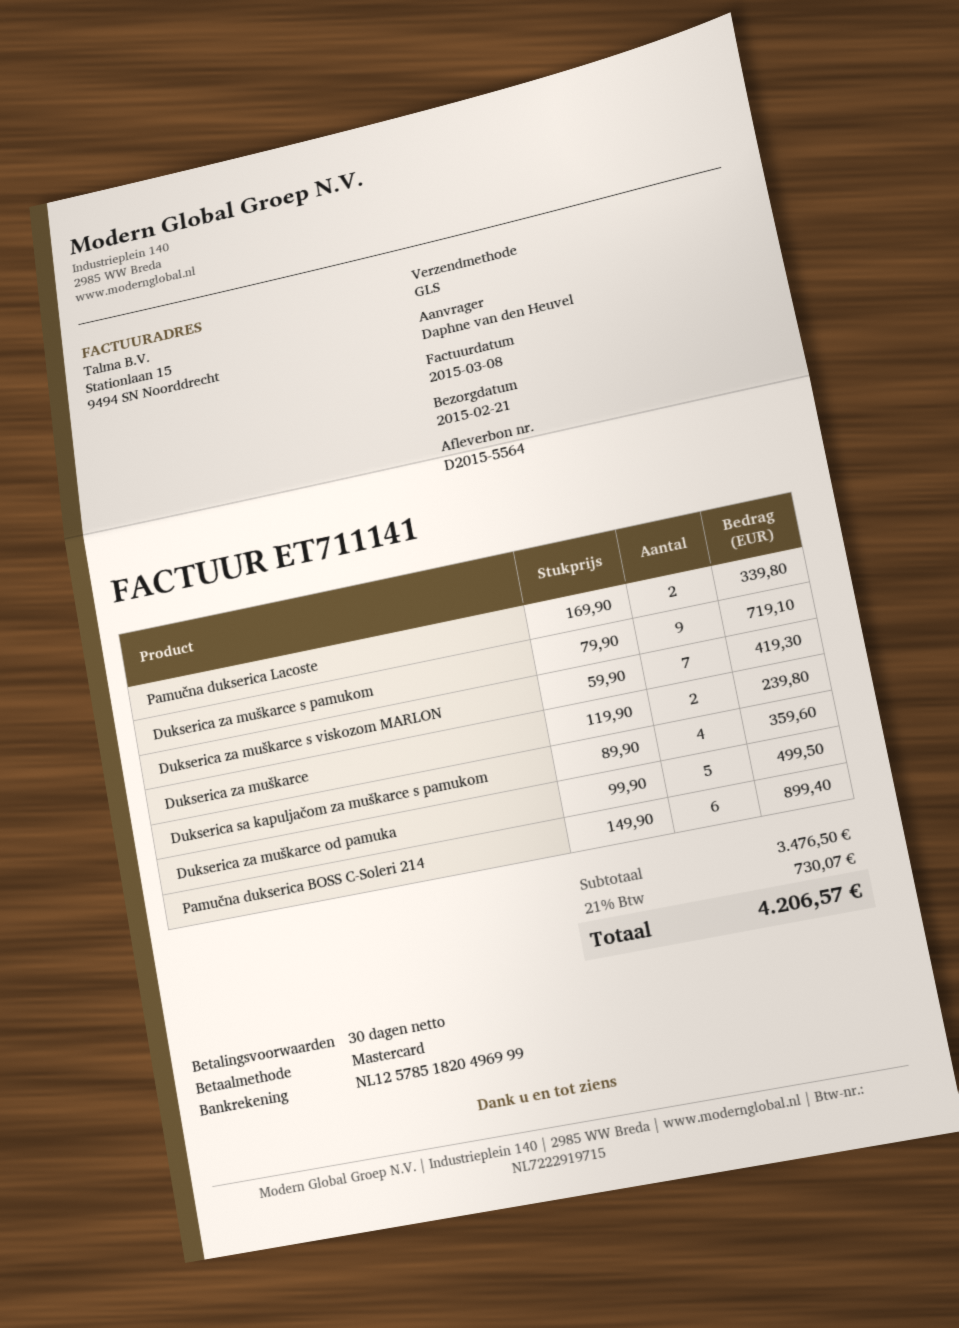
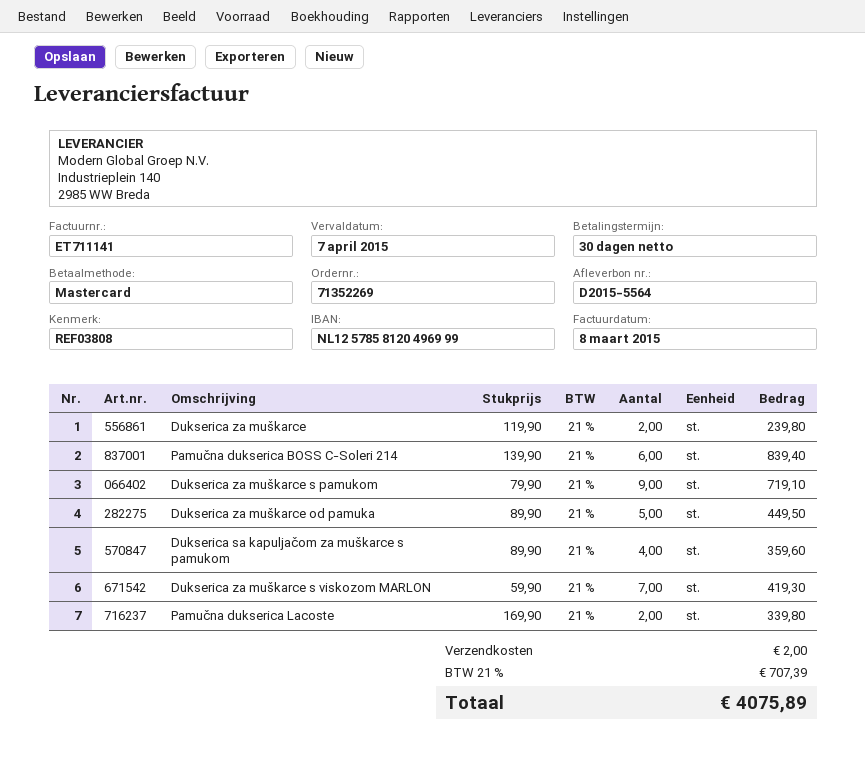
bank account: NL1257851820496999 -> NL1257858120496999
Dukserica za muškarce od pamuka: 5 x 99.90 = 499.50 -> 5 x 89.90 = 449.50
Pamučna dukserica BOSS C-Soleri 214: 6 x 149.90 = 899.40 -> 6 x 139.90 = 839.40
shipping: none -> 2.00
tax: 21% = 730.07 -> 21% = 707.39
total: 4206.57 -> 4075.89

